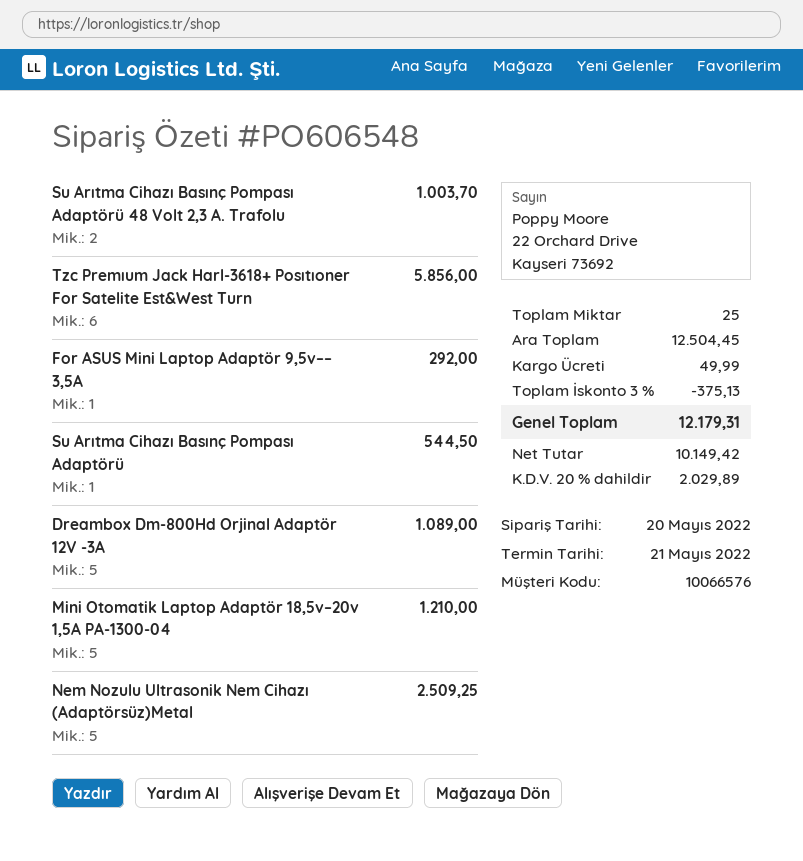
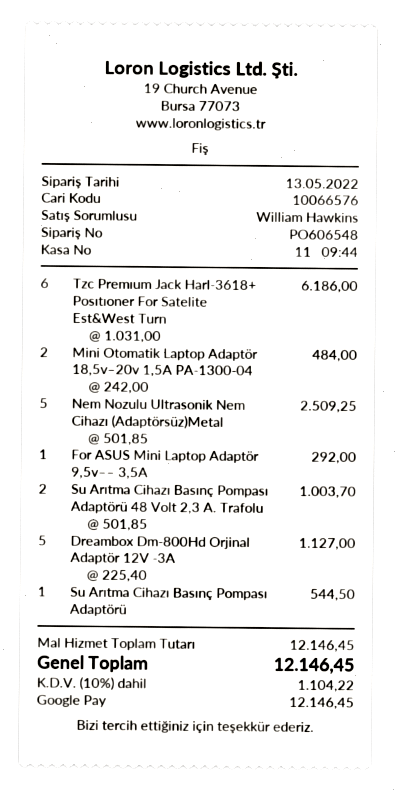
order date: 2022-05-20 -> 2022-05-13
Tzc Premıum Jack Harl-3618+ Posıtıoner For Satelite Est&West Turn: 6 for 5856.00 -> 6 for 6186.00
Dreambox Dm-800Hd Orjinal Adaptör 12V -3A: 5 for 1089.00 -> 5 for 1127.00
Mini Otomatik Laptop Adaptör 18,5v–20v 1,5A PA-1300-04: 5 for 1210.00 -> 2 for 484.00
subtotal: 12504.45 -> 12146.45
discount: 3% = 375.13 -> none
shipping: 49.99 -> none
tax: 20% = 2029.89 -> 10% = 1104.22
total: 12179.31 -> 12146.45

